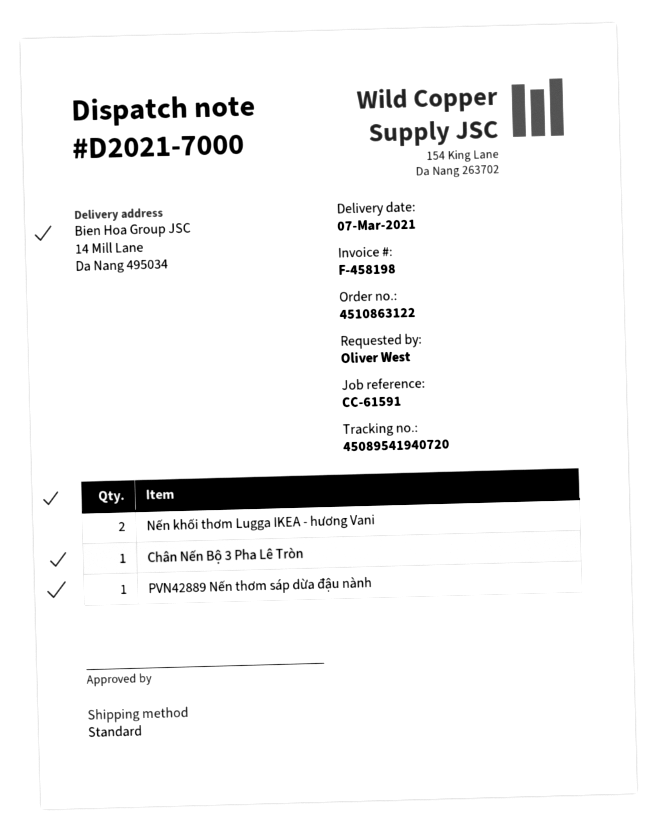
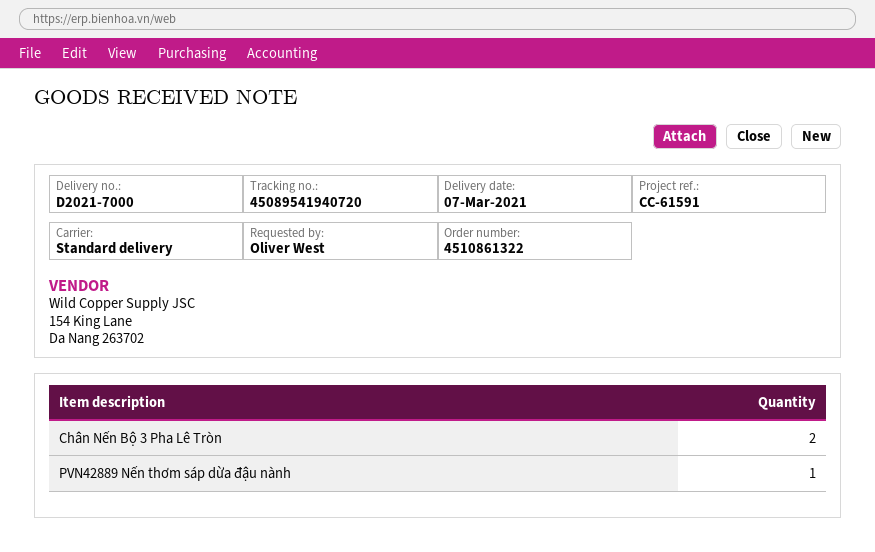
order number: 4510863122 -> 4510861322
Nến khối thơm Lugga IKEA - hương Vani: 2 -> none
Chân Nến Bộ 3 Pha Lê Tròn: 1 -> 2

